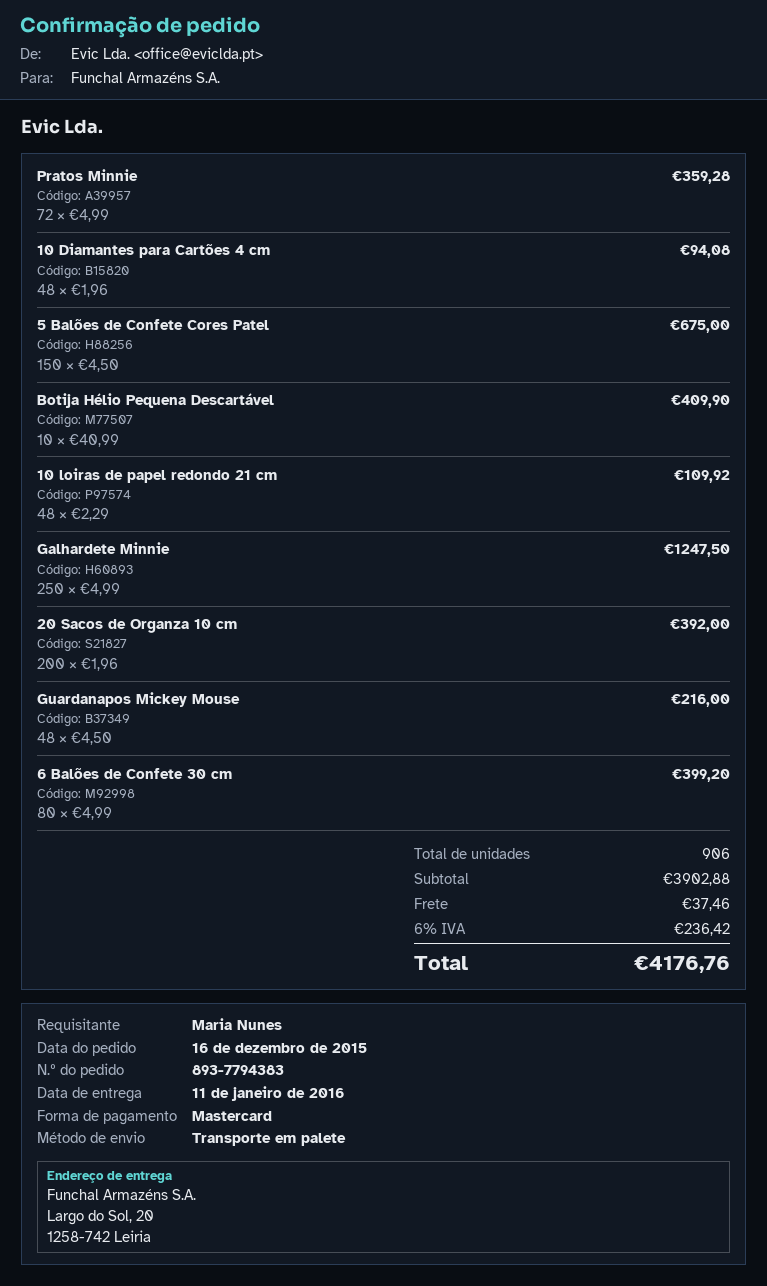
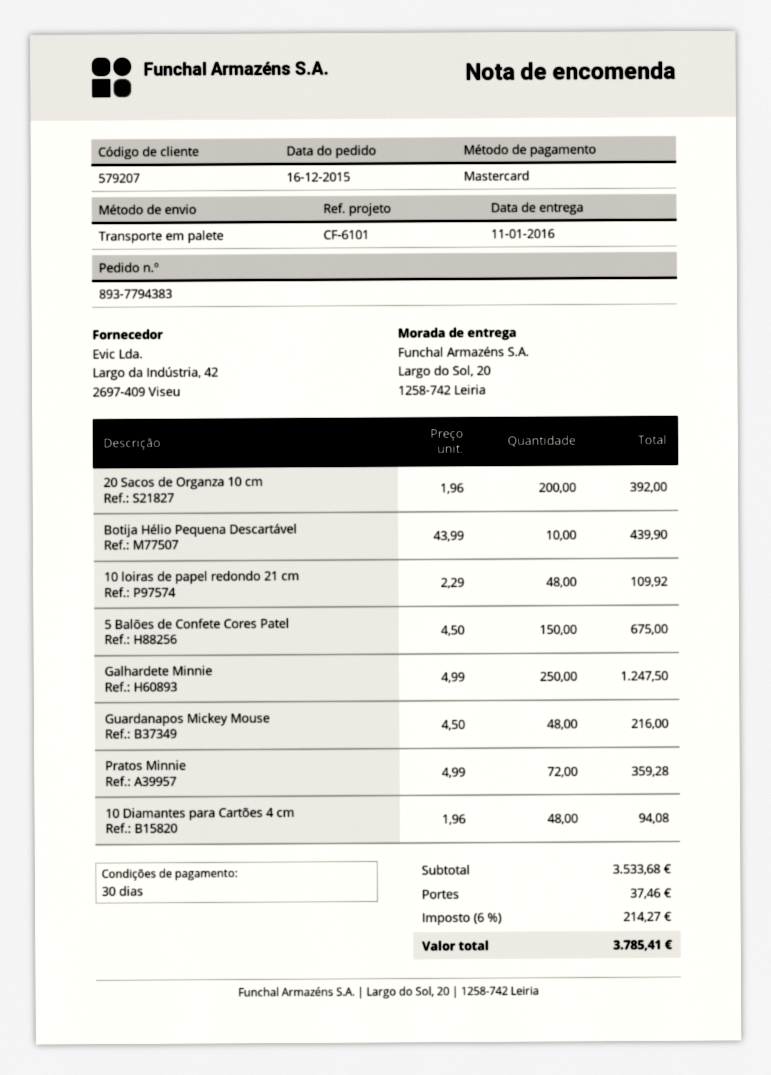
Botija Hélio Pequena Descartável: 10 x 40.99 = 409.90 -> 10 x 43.99 = 439.90
6 Balões de Confete 30 cm: 80 x 4.99 = 399.20 -> none
subtotal: 3902.88 -> 3533.68
tax: 6% = 236.42 -> 6% = 214.27
total: 4176.76 -> 3785.41

